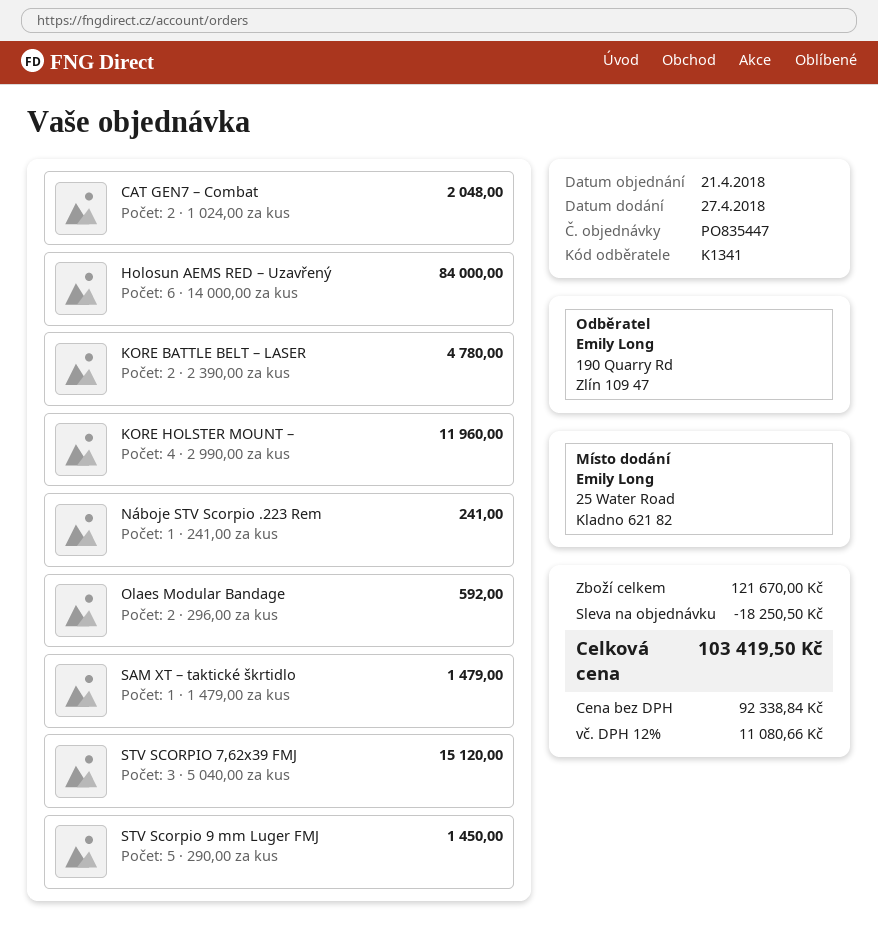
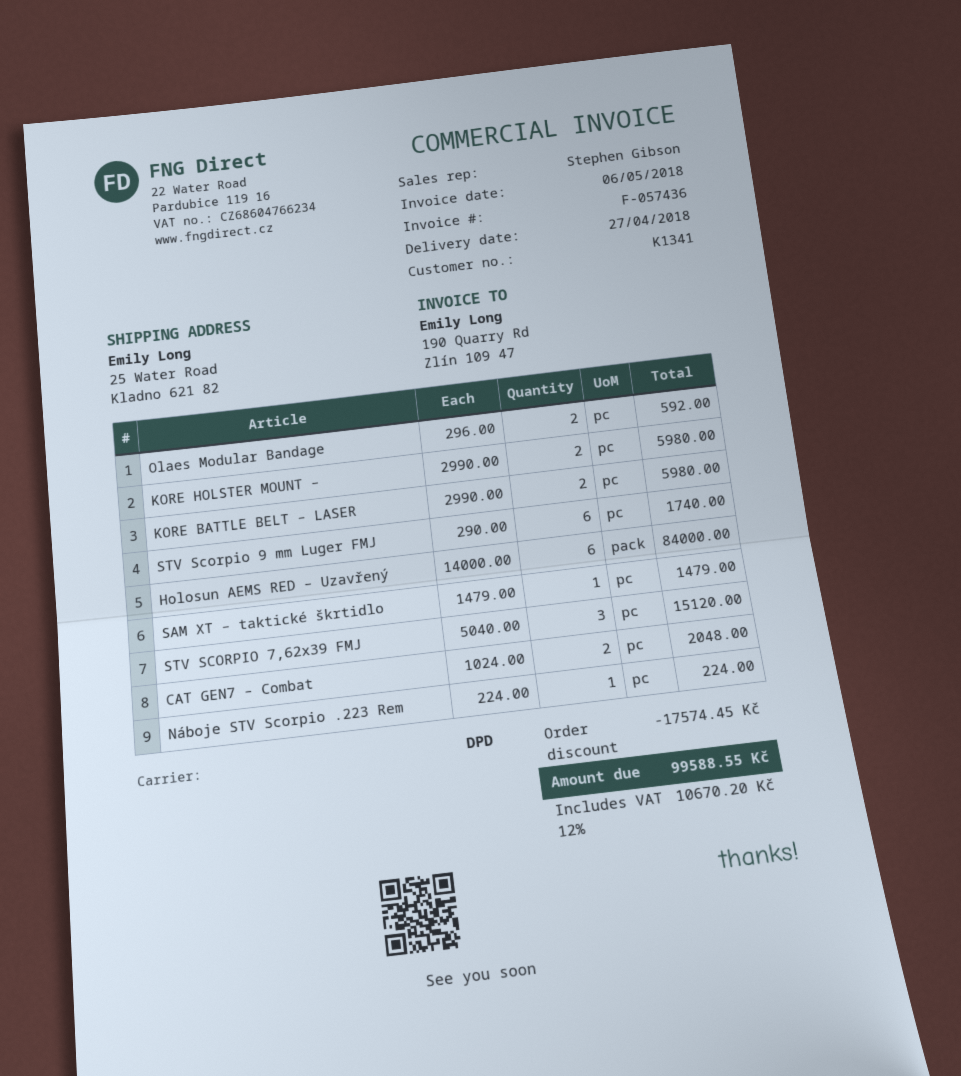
KORE BATTLE BELT – LASER: 2 x 2390.00 = 4780.00 -> 2 x 2990.00 = 5980.00
KORE HOLSTER MOUNT –: 4 x 2990.00 = 11960.00 -> 2 x 2990.00 = 5980.00
Náboje STV Scorpio .223 Rem: 1 x 241.00 = 241.00 -> 1 x 224.00 = 224.00
STV Scorpio 9 mm Luger FMJ: 5 x 290.00 = 1450.00 -> 6 x 290.00 = 1740.00
discount: 18250.50 -> 17574.45
tax: 12% = 11080.66 -> 12% = 10670.20
total: 103419.50 -> 99588.55

